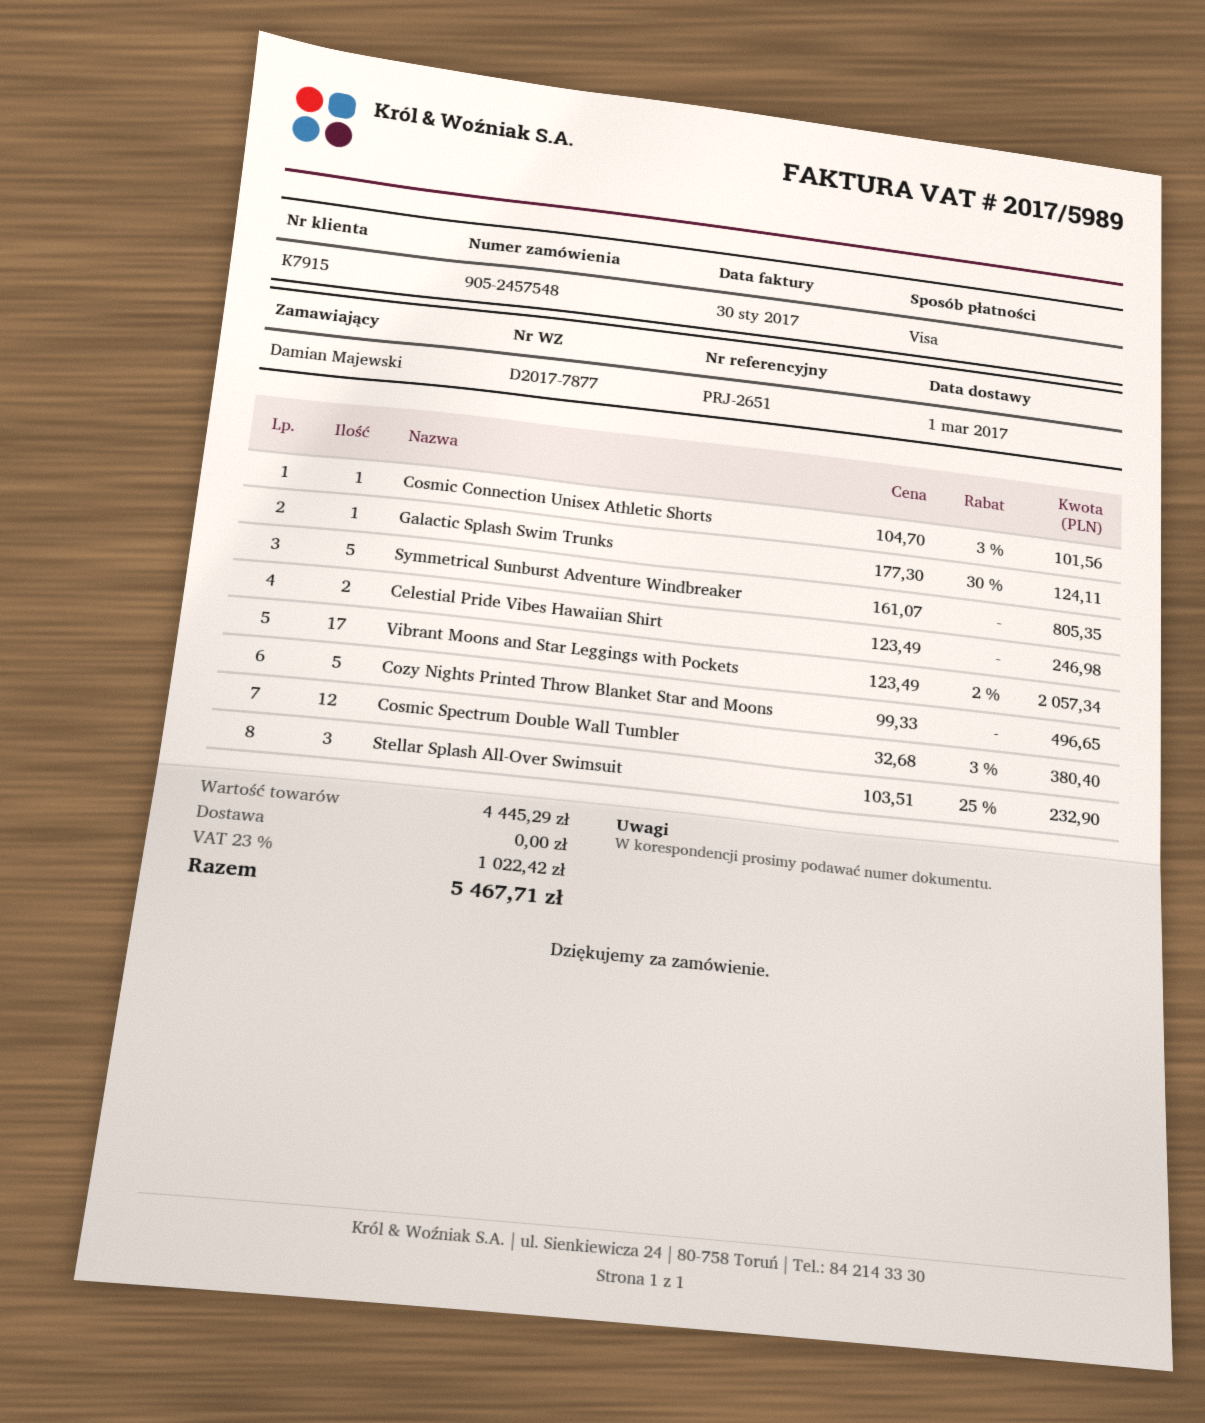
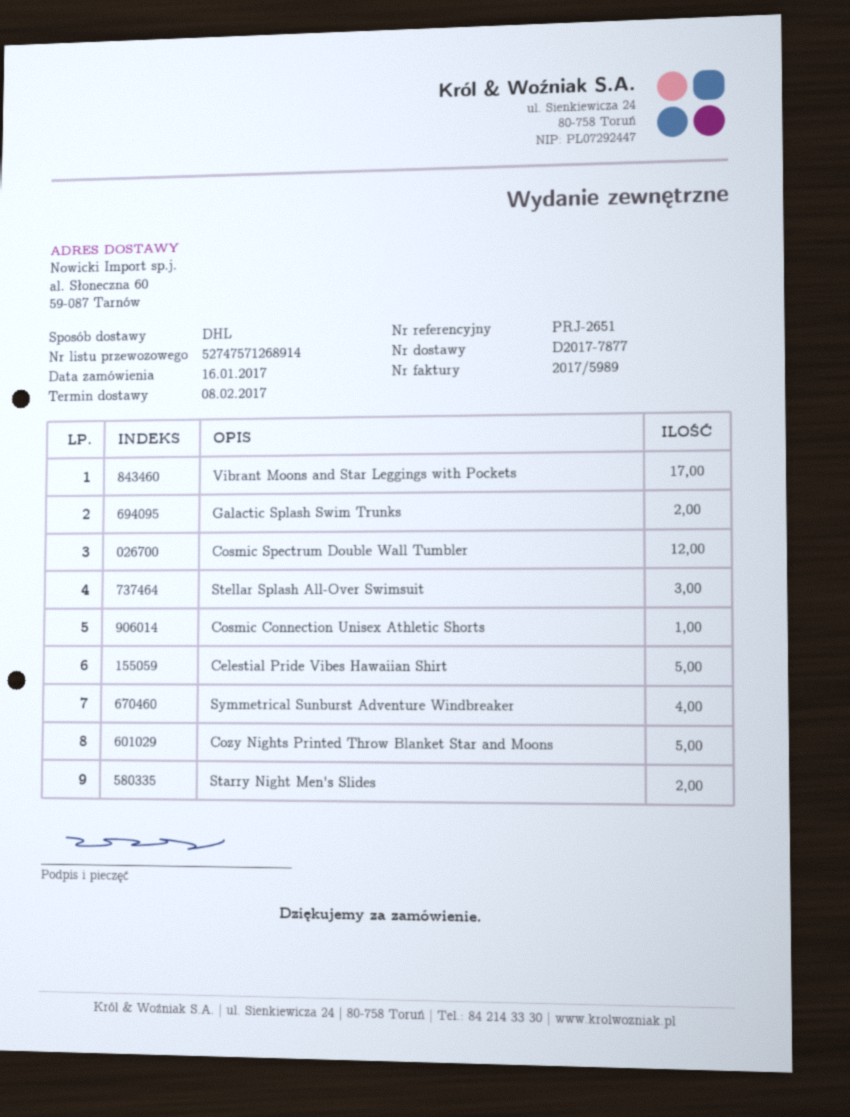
delivery date: 2017-03-01 -> 2017-02-08
Galactic Splash Swim Trunks: 1 -> 2
Symmetrical Sunburst Adventure Windbreaker: 5 -> 4
Celestial Pride Vibes Hawaiian Shirt: 2 -> 5
Starry Night Men's Slides: none -> 2

